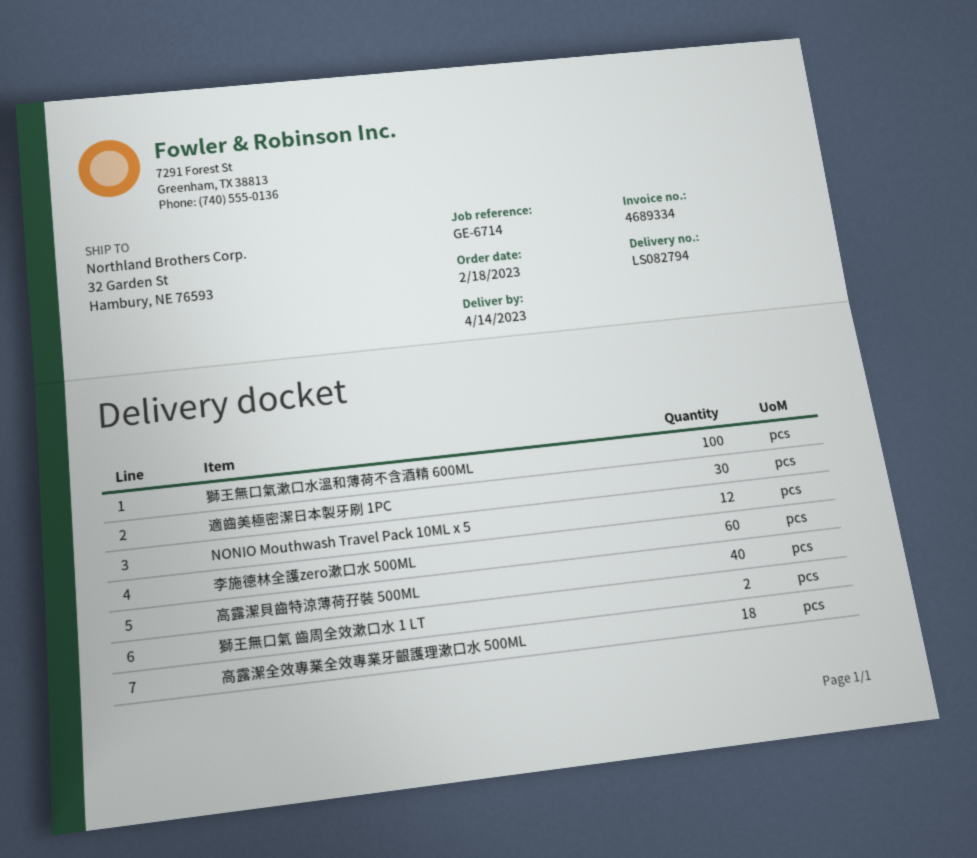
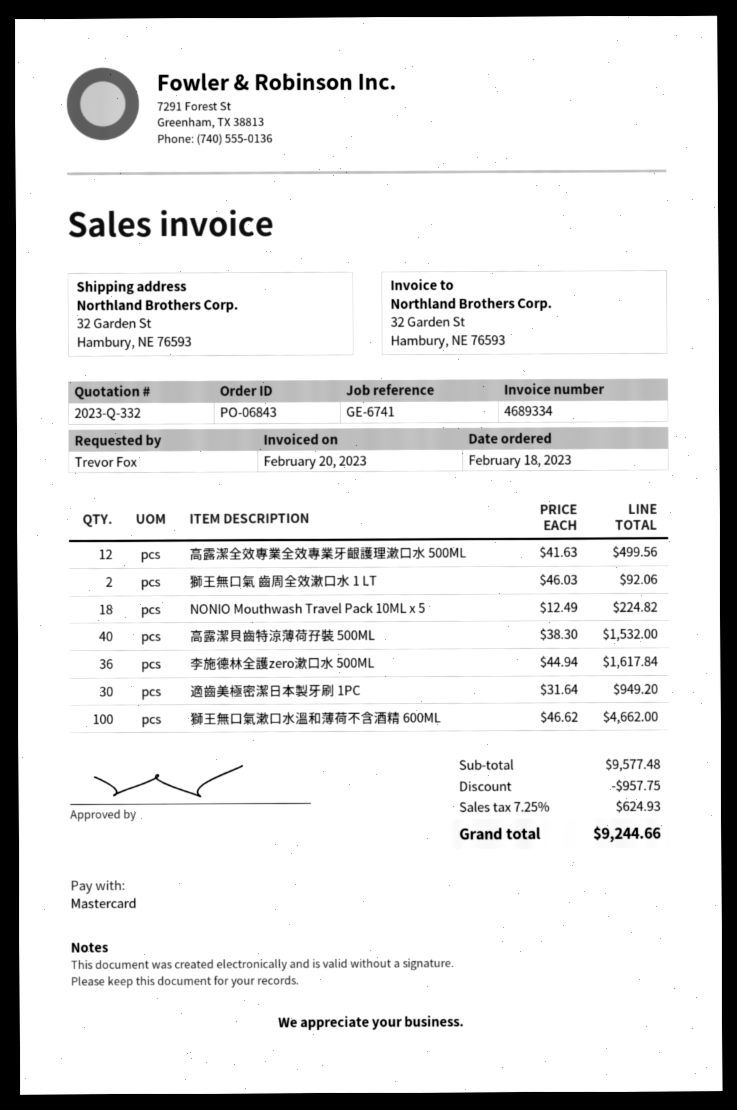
reference: GE-6714 -> GE-6741
NONIO Mouthwash Travel Pack 10ML x 5: 12 -> 18
李施德林全護zero漱口水 500ML: 60 -> 36
高露潔全效專業全效專業牙齦護理漱口水 500ML: 18 -> 12

